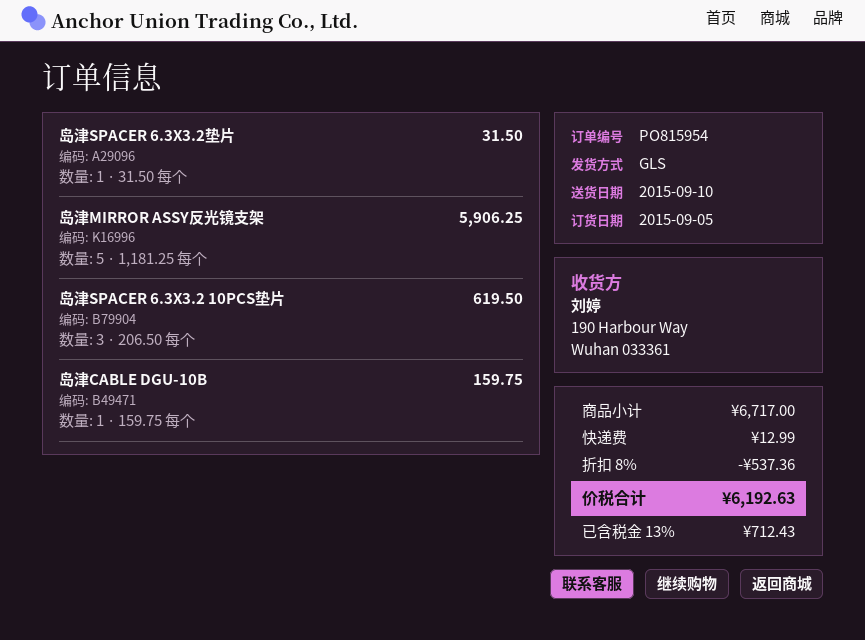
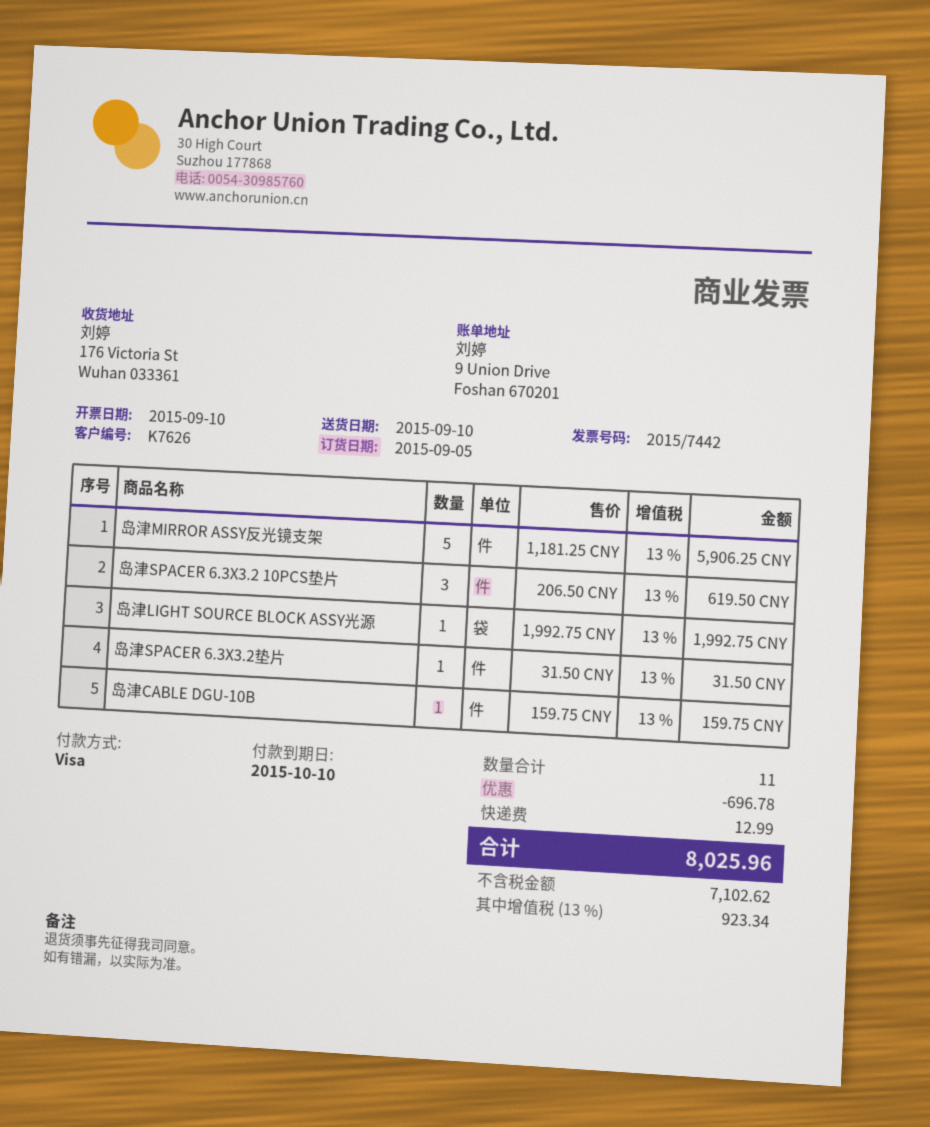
ship to: 190 Harbour Way, Wuhan 033361 -> 176 Victoria St, Wuhan 033361
岛津LIGHT SOURCE BLOCK ASSY光源: none -> 1 x 1992.75 = 1992.75
discount: 537.36 -> 696.78
tax: 13% = 712.43 -> 13% = 923.34
total: 6192.63 -> 8025.96

